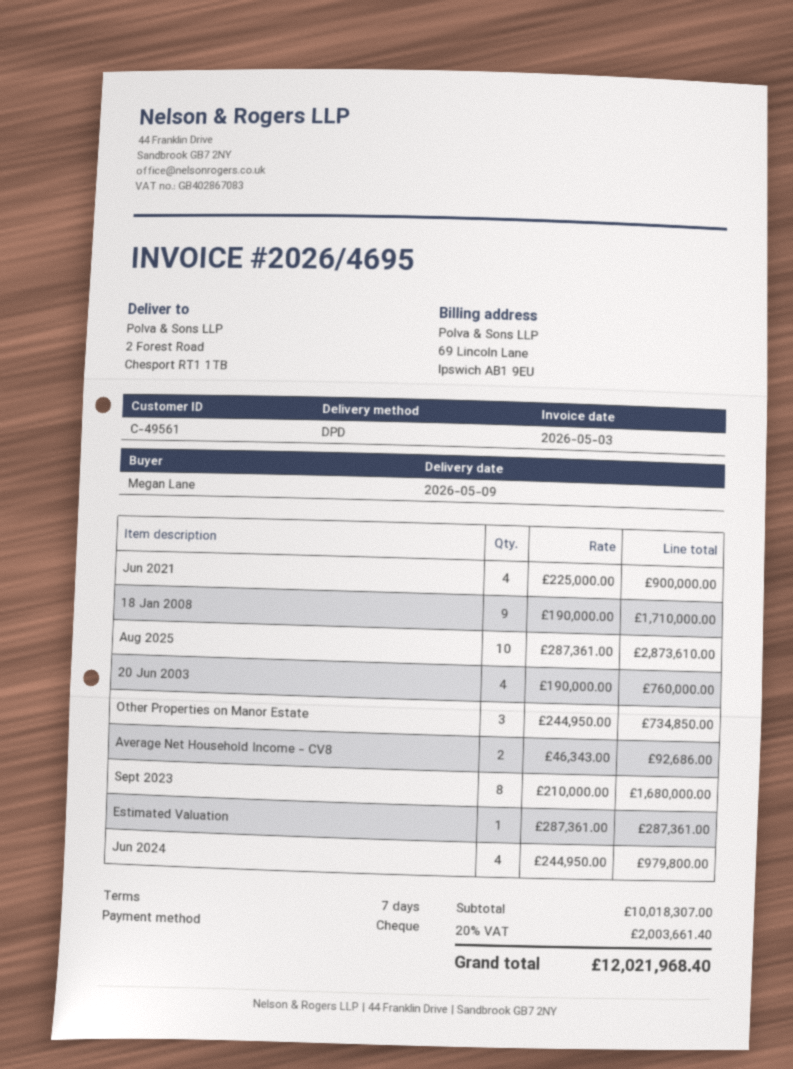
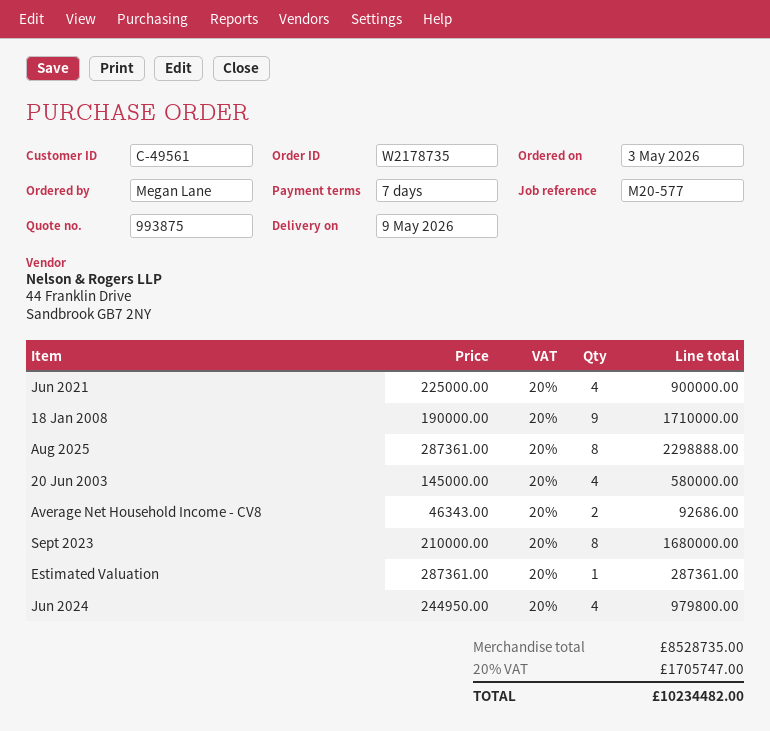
Aug 2025: 10 x 287361.00 = 2873610.00 -> 8 x 287361.00 = 2298888.00
20 Jun 2003: 4 x 190000.00 = 760000.00 -> 4 x 145000.00 = 580000.00
Other Properties on Manor Estate: 3 x 244950.00 = 734850.00 -> none
subtotal: 10018307.00 -> 8528735.00
tax: 20% = 2003661.40 -> 20% = 1705747.00
total: 12021968.40 -> 10234482.00

